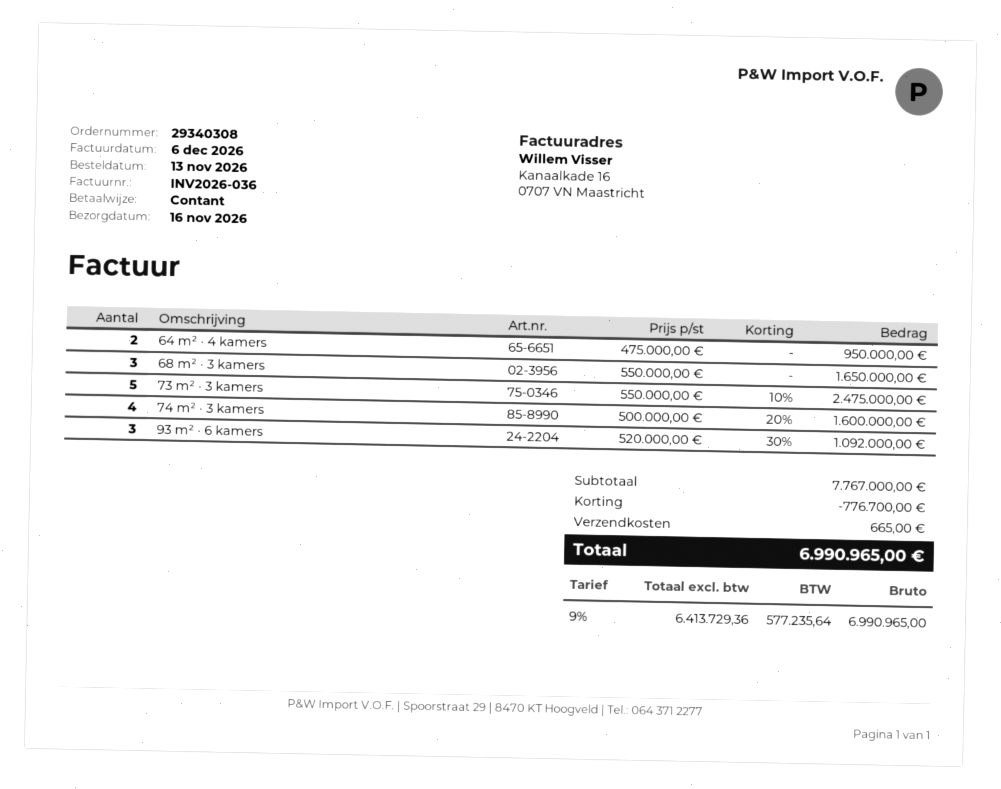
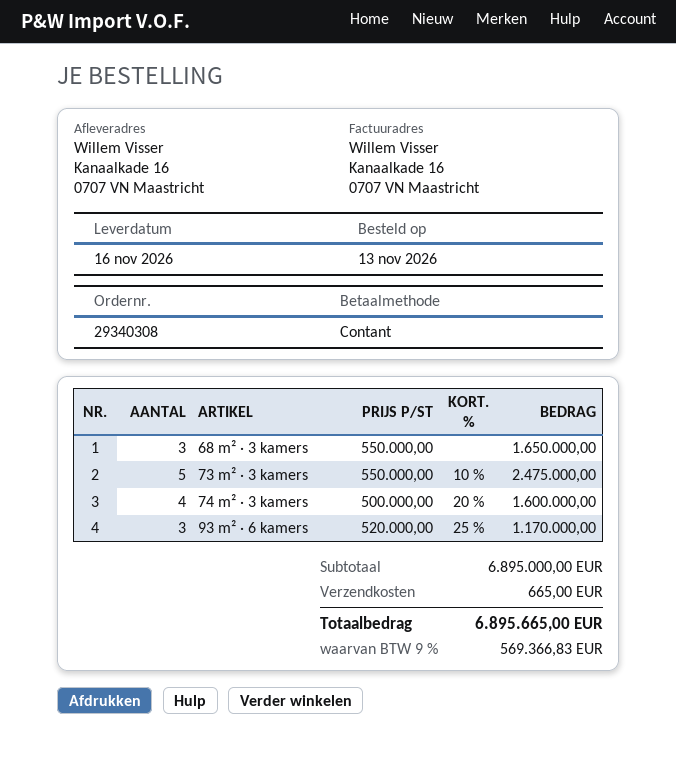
64 m² · 4 kamers: 2 x 475000.00 = 950000.00 -> none
93 m² · 6 kamers: 3 x 520000.00 - 30% = 1092000.00 -> 3 x 520000.00 - 25% = 1170000.00
subtotal: 7767000.00 -> 6895000.00
discount: 776700.00 -> none
tax: 9% = 577235.64 -> 9% = 569366.83
total: 6990965.00 -> 6895665.00

